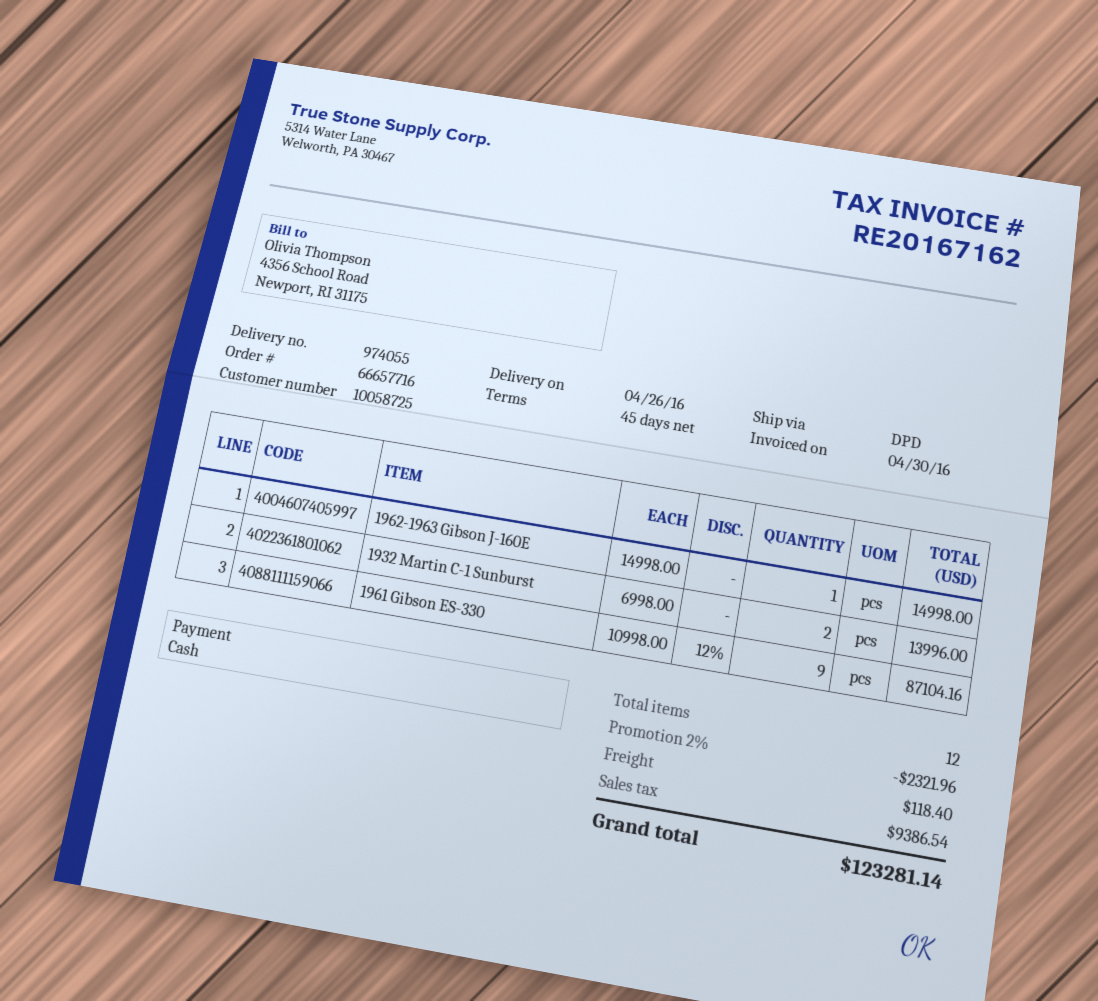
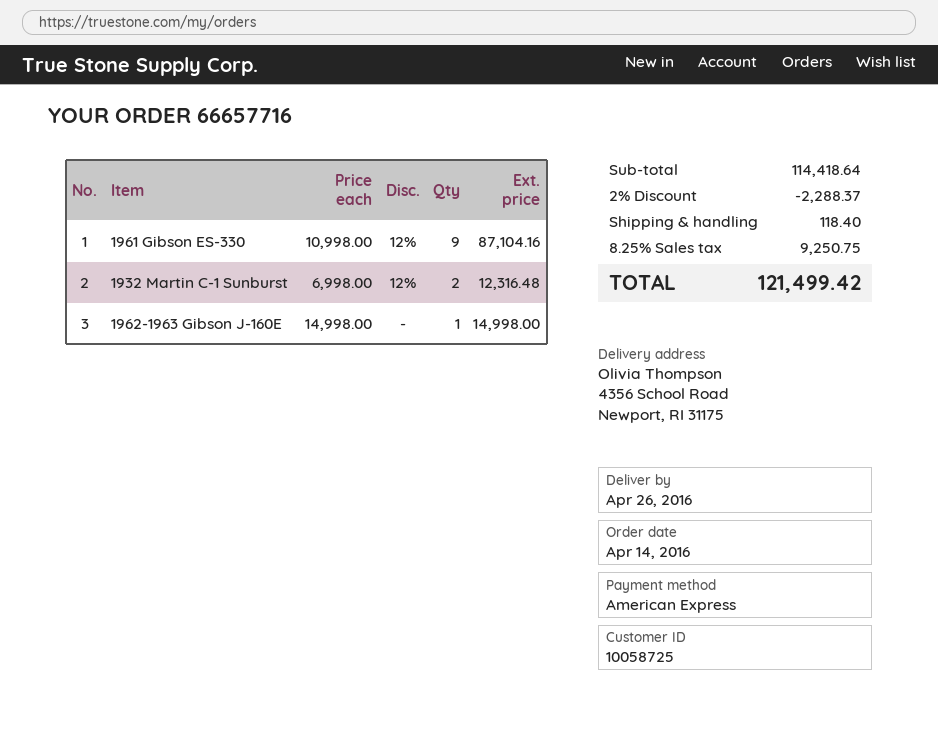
payment method: cash -> American Express
1932 Martin C-1 Sunburst: 2 x 6998.00 = 13996.00 -> 2 x 6998.00 - 12% = 12316.48
discount: 2% = 2321.96 -> 2% = 2288.37
tax: 9386.54 -> 9250.75
total: 123281.14 -> 121499.42

